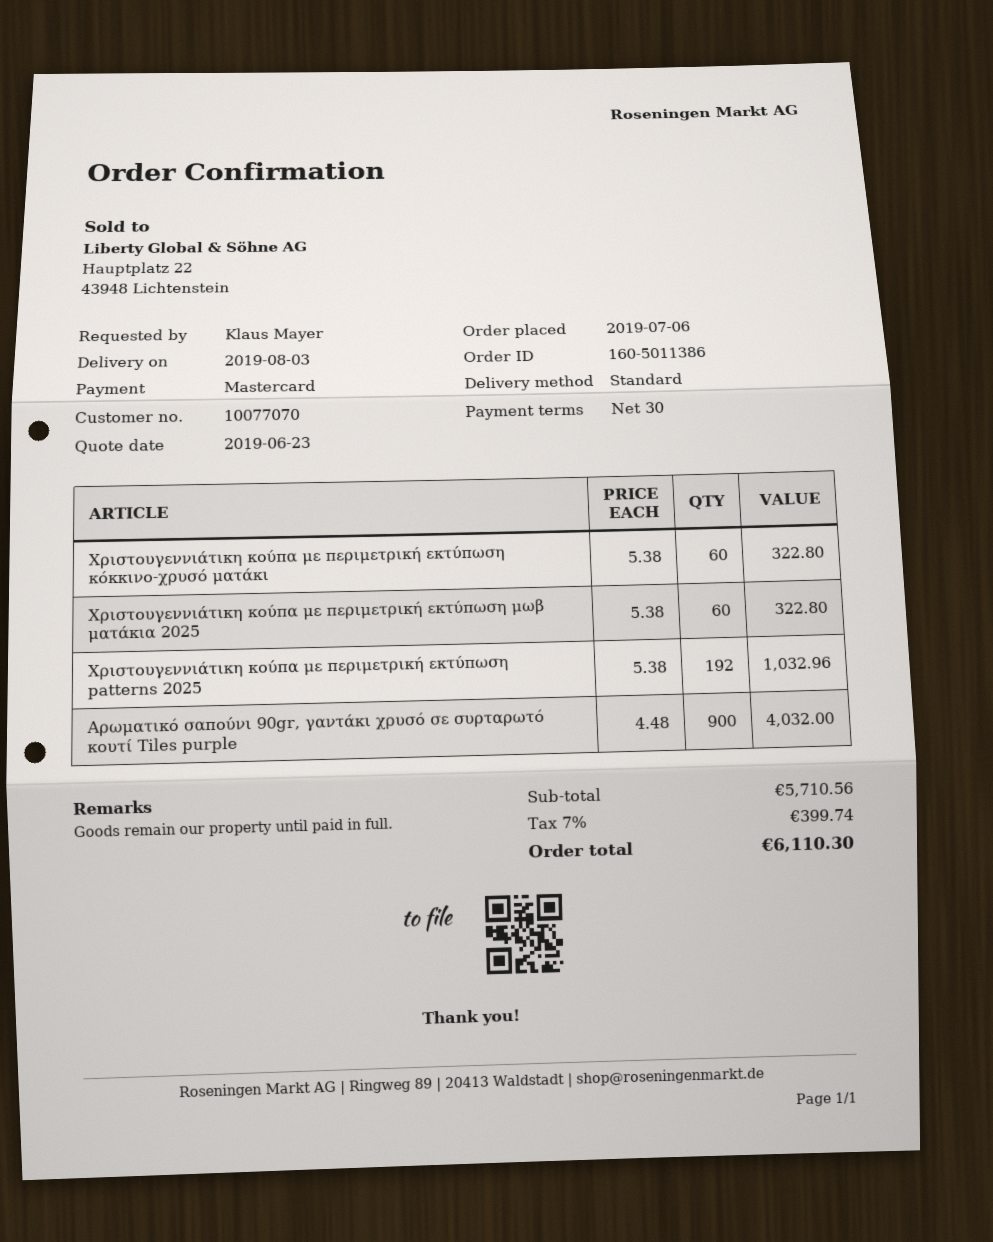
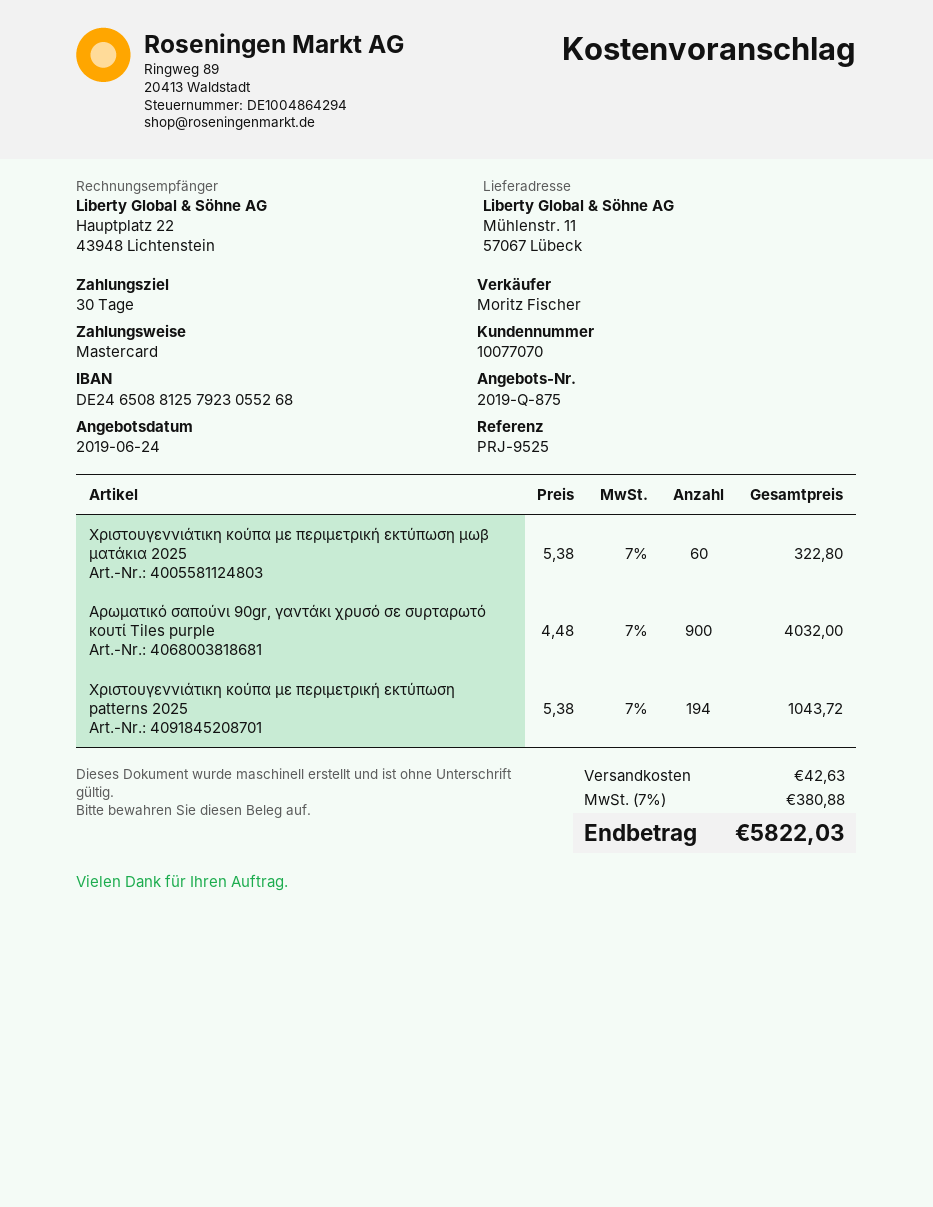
quote date: 2019-06-23 -> 2019-06-24
Χριστουγεννιάτικη κούπα με περιμετρική εκτύπωση κόκκινο-χρυσό ματάκι: 60 x 5.38 = 322.80 -> none
Χριστουγεννιάτικη κούπα με περιμετρική εκτύπωση patterns 2025: 192 x 5.38 = 1032.96 -> 194 x 5.38 = 1043.72
shipping: none -> 42.63
tax: 7% = 399.74 -> 7% = 380.88
total: 6110.30 -> 5822.03

